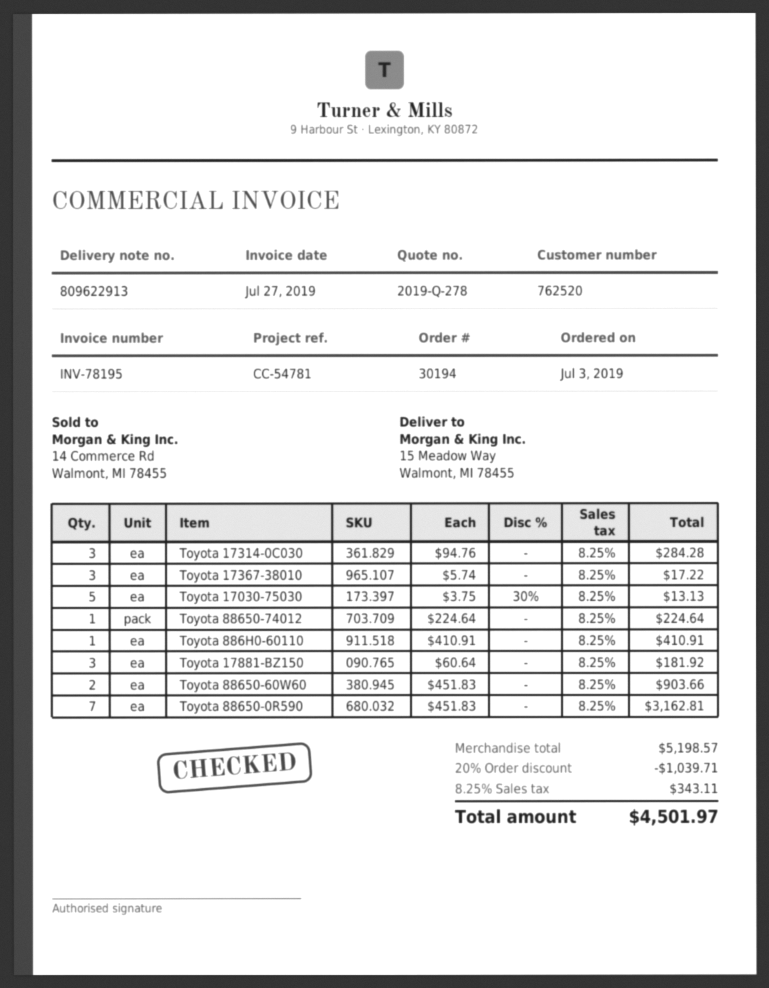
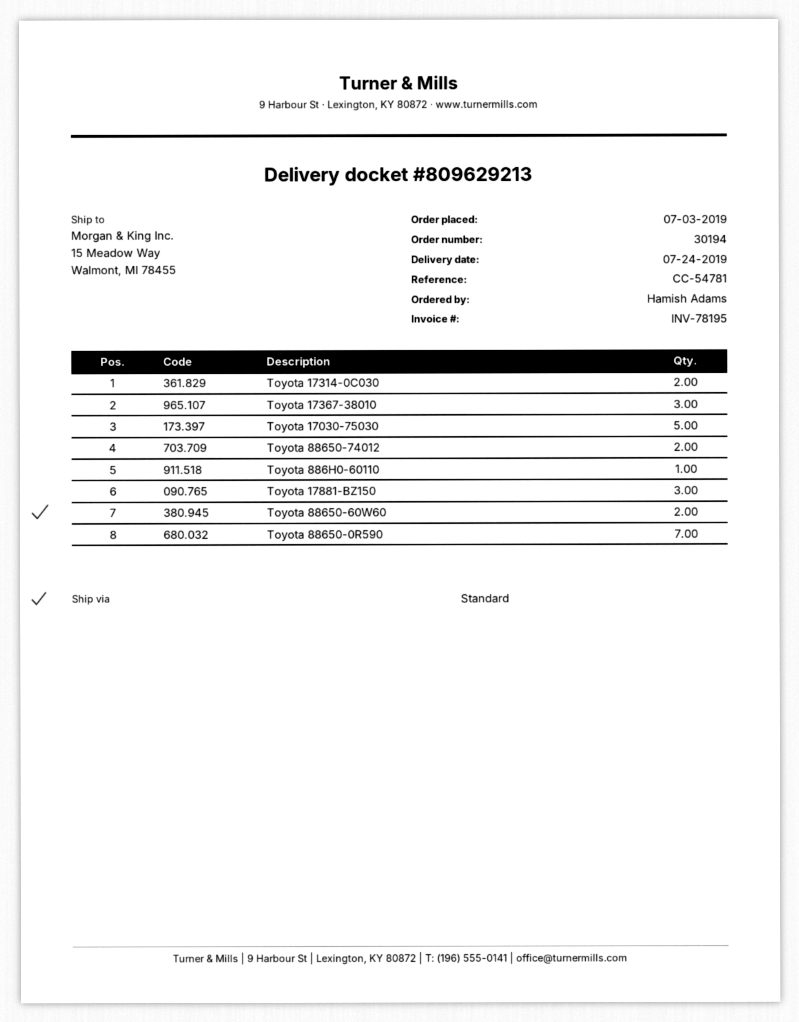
delivery note number: 809622913 -> 809629213
Toyota 17314-0C030: 3 -> 2
Toyota 88650-74012: 1 -> 2

